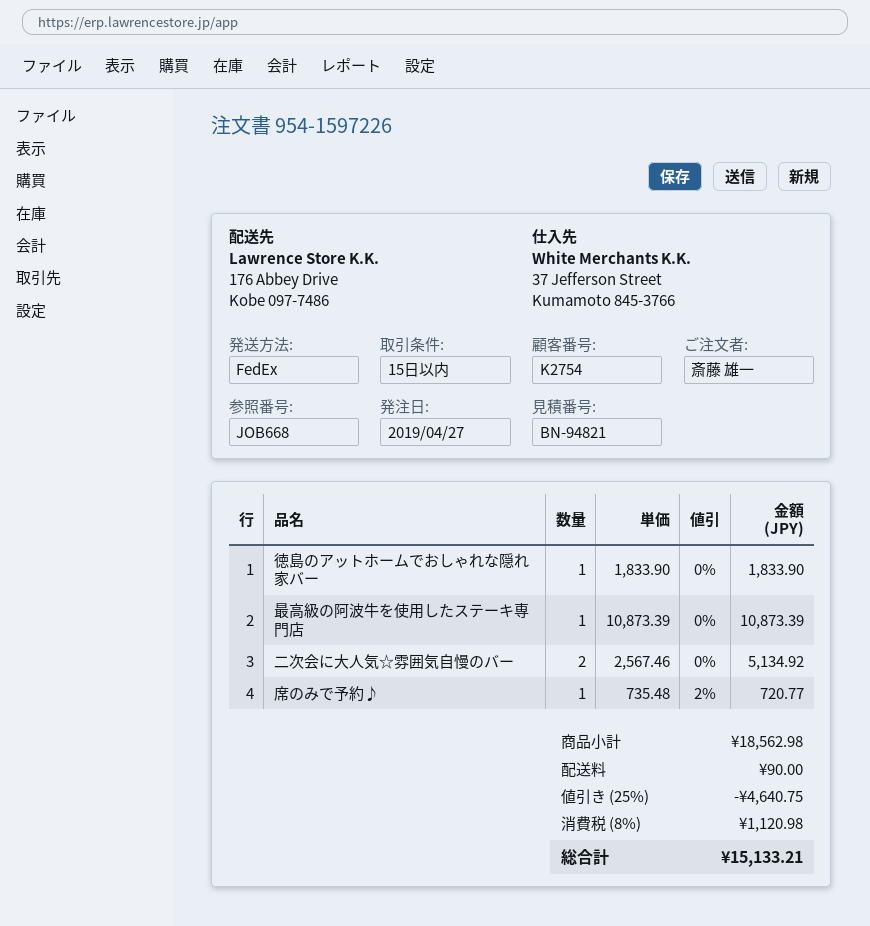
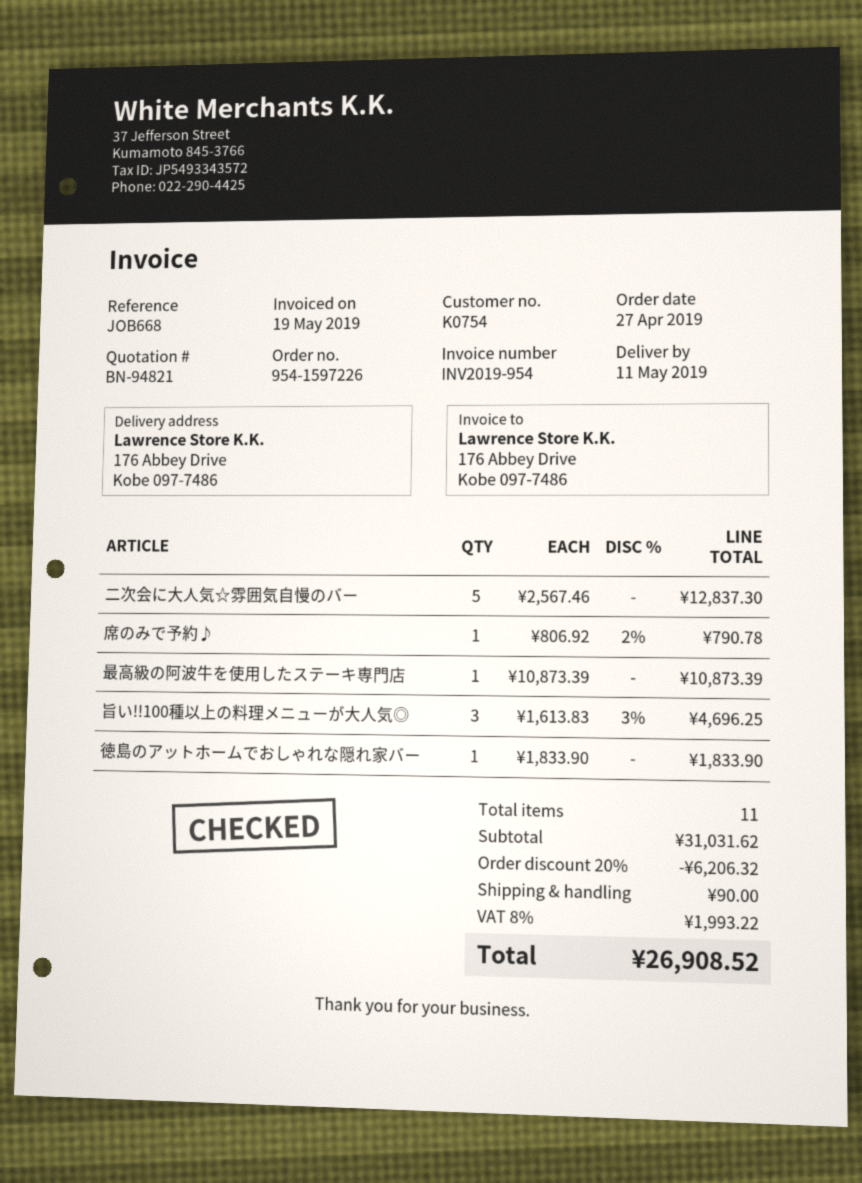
customer number: K2754 -> K0754
二次会に大人気☆雰囲気自慢のバー: 2 x 2567.46 = 5134.92 -> 5 x 2567.46 = 12837.30
席のみで予約♪: 1 x 735.48 - 2% = 720.77 -> 1 x 806.92 - 2% = 790.78
旨い!!100種以上の料理メニューが大人気◎: none -> 3 x 1613.83 - 3% = 4696.25
subtotal: 18562.98 -> 31031.62
discount: 25% = 4640.75 -> 20% = 6206.32
tax: 8% = 1120.98 -> 8% = 1993.22
total: 15133.21 -> 26908.52

